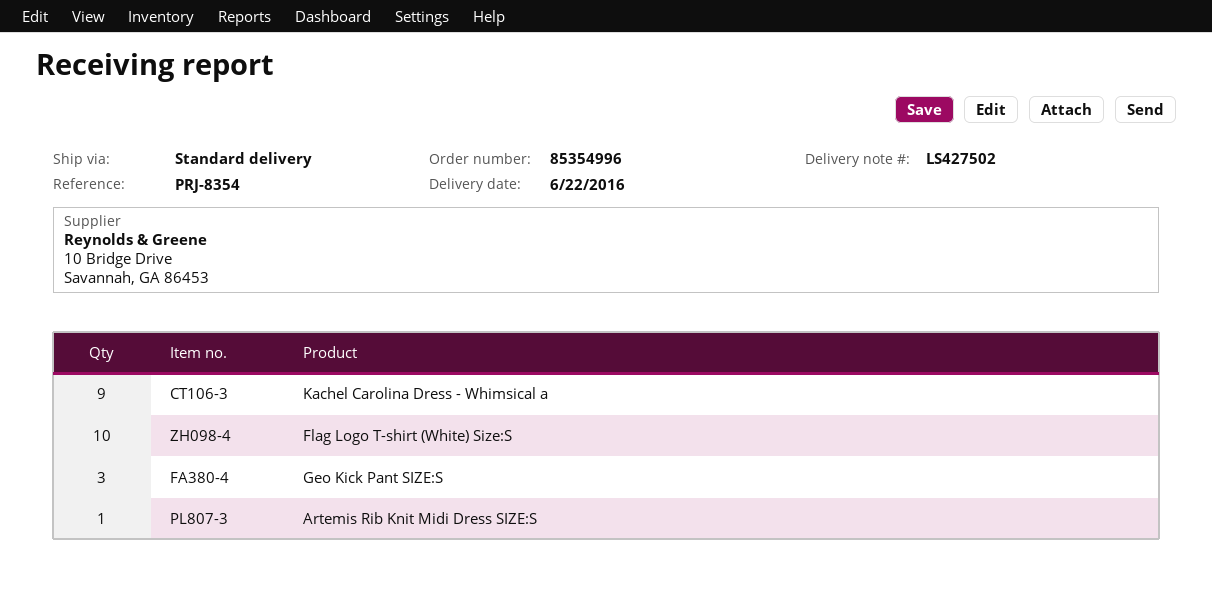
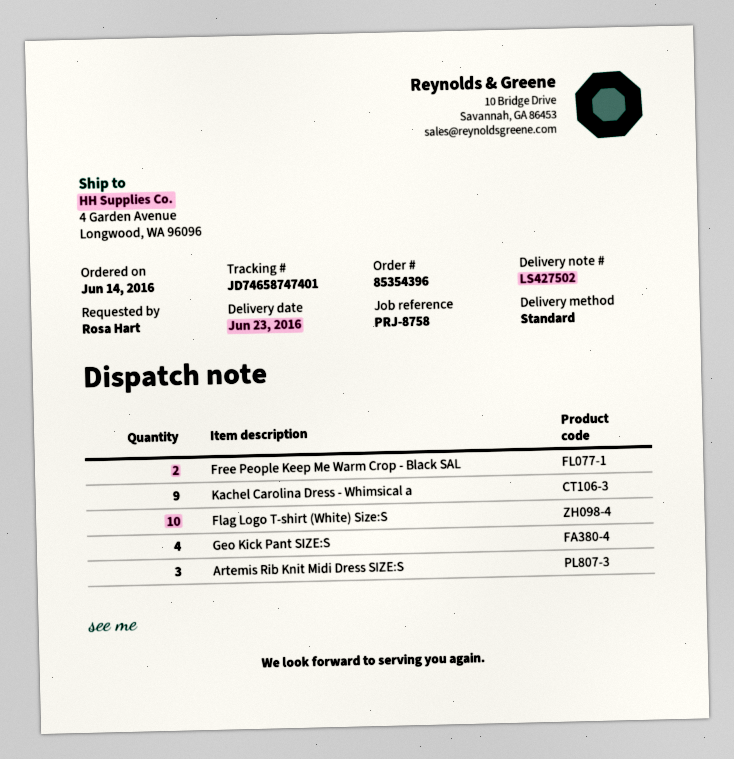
order number: 85354996 -> 85354396
delivery date: 2016-06-22 -> 2016-06-23
reference: PRJ-8354 -> PRJ-8758
Geo Kick Pant SIZE:S: 3 -> 4
Artemis Rib Knit Midi Dress SIZE:S: 1 -> 3
Free People Keep Me Warm Crop - Black SAL: none -> 2

